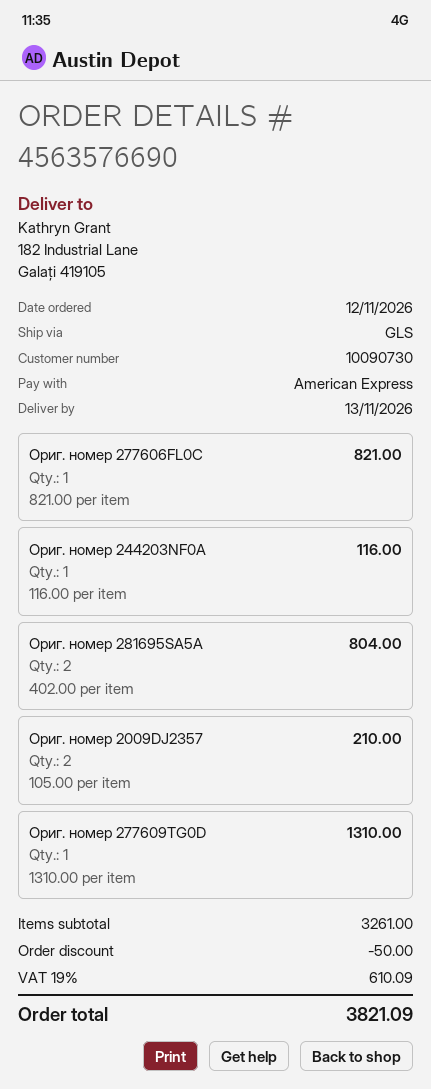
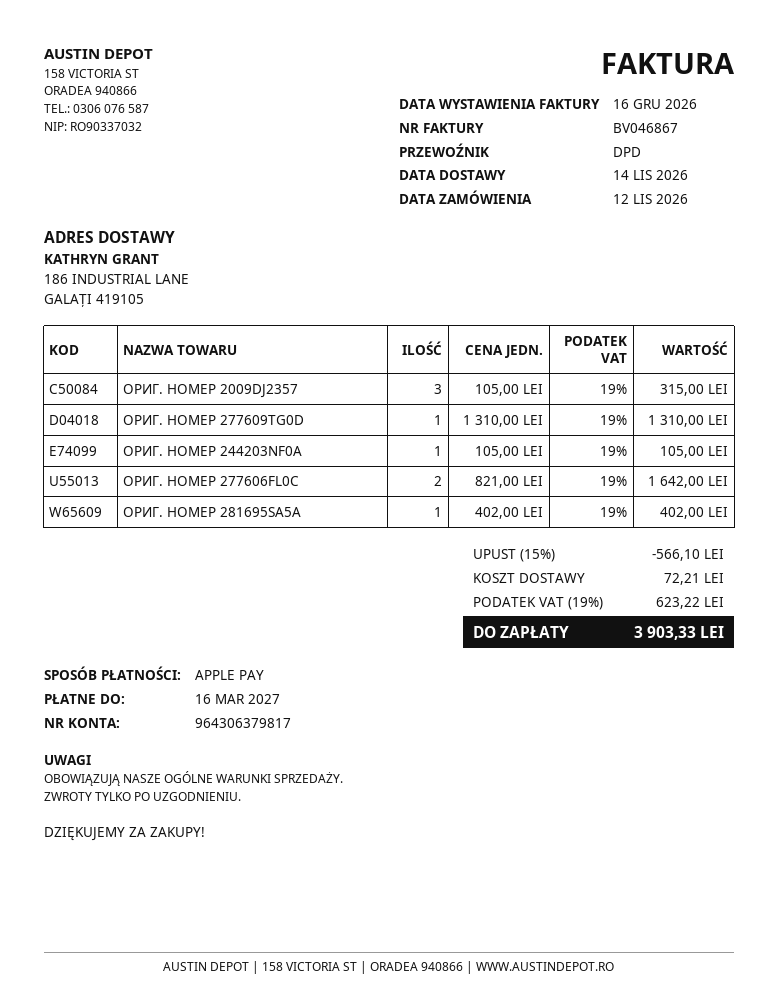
delivery date: 2026-11-13 -> 2026-11-14
payment method: American Express -> Apple Pay
shipping method: GLS -> DPD
ship to: 182 Industrial Lane, Galați 419105 -> 186 INDUSTRIAL LANE, GALAȚI 419105
Ориг. номер 277606FL0C: 1 x 821.00 = 821.00 -> 2 x 821.00 = 1642.00
Ориг. номер 244203NF0A: 1 x 116.00 = 116.00 -> 1 x 105.00 = 105.00
Ориг. номер 281695SA5A: 2 x 402.00 = 804.00 -> 1 x 402.00 = 402.00
Ориг. номер 2009DJ2357: 2 x 105.00 = 210.00 -> 3 x 105.00 = 315.00
discount: 50.00 -> 566.10
shipping: none -> 72.21
tax: 19% = 610.09 -> 19% = 623.22
total: 3821.09 -> 3903.33

